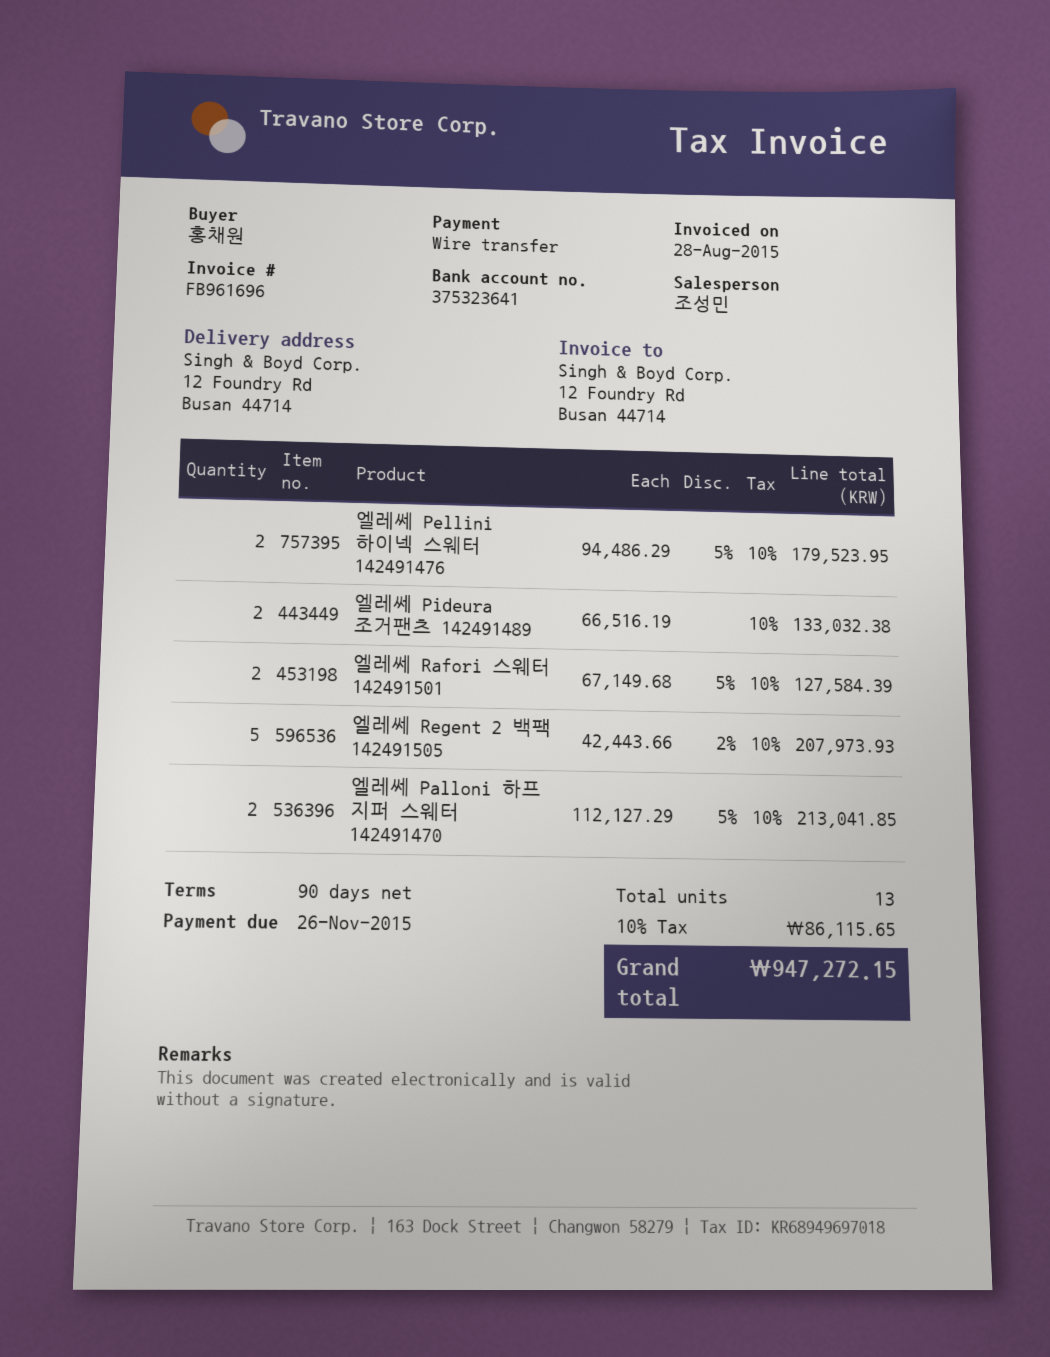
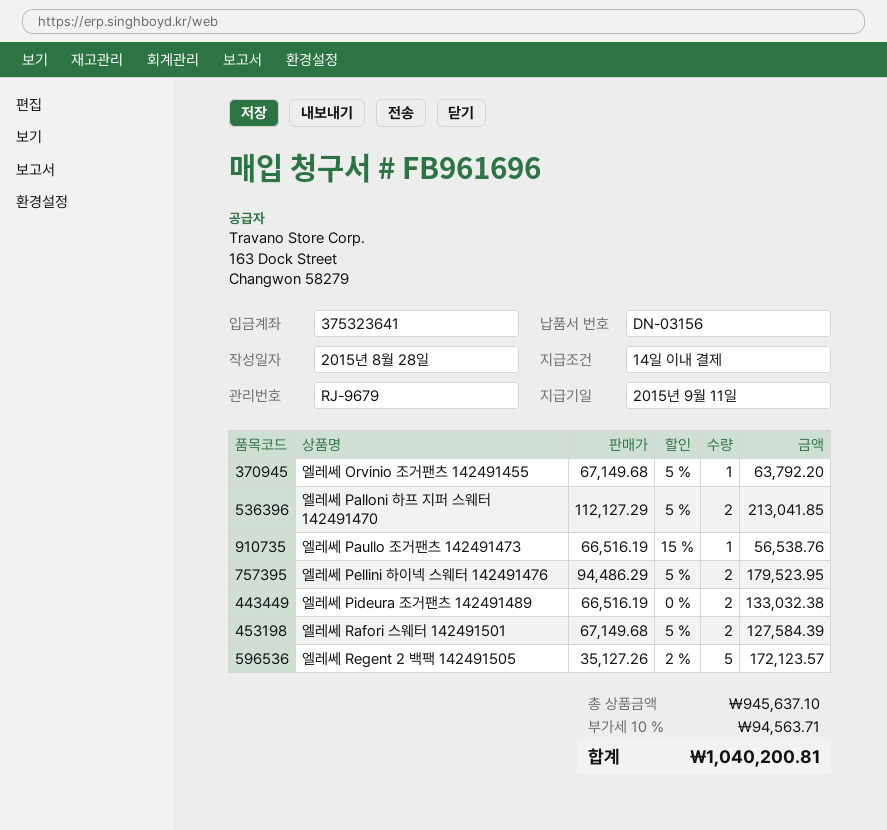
payment terms: 90 days -> 14 days
due date: 2015-11-26 -> 2015-09-11
엘레쎄 Regent 2 백팩 142491505: 5 x 42443.66 - 2% = 207973.93 -> 5 x 35127.26 - 2% = 172123.57
엘레쎄 Orvinio 조거팬츠 142491455: none -> 1 x 67149.68 - 5% = 63792.20
엘레쎄 Paullo 조거팬츠 142491473: none -> 1 x 66516.19 - 15% = 56538.76
tax: 10% = 86115.65 -> 10% = 94563.71
total: 947272.15 -> 1040200.81

